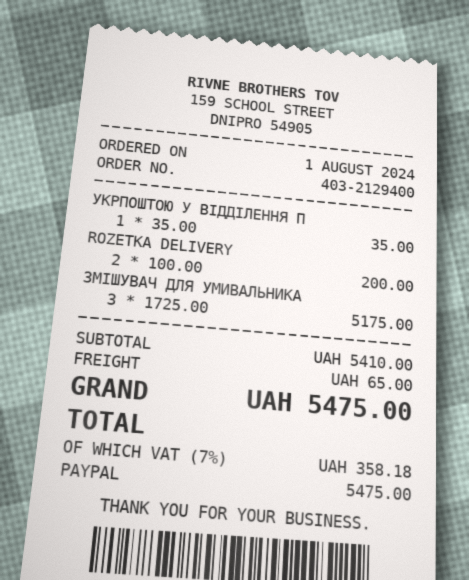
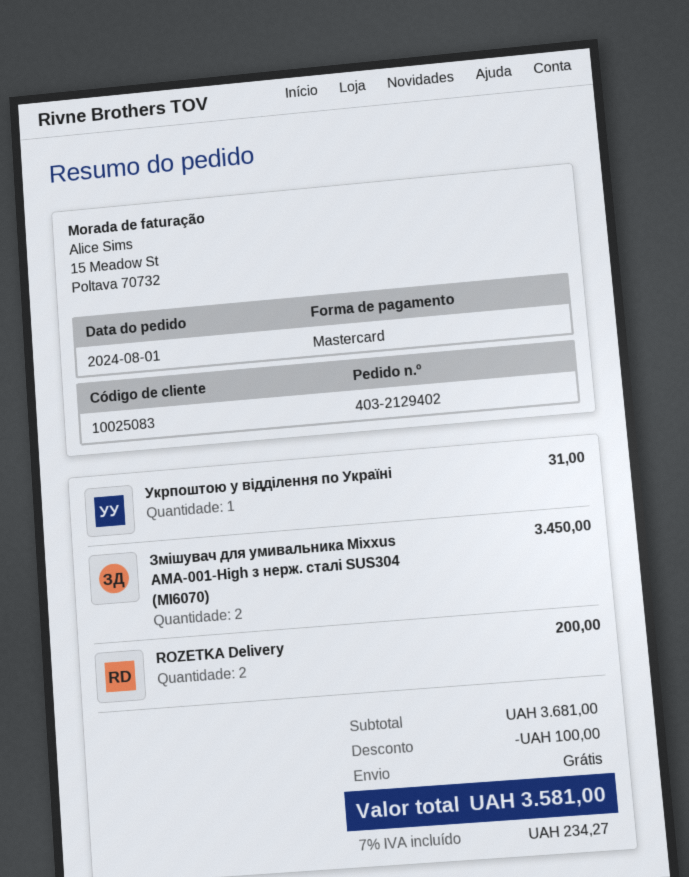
order number: 403-2129400 -> 403-2129402
payment method: PayPal -> Mastercard
УКРПОШТОЮ У ВІДДІЛЕННЯ П: 1 for 35.00 -> 1 for 31.00
ЗМІШУВАЧ ДЛЯ УМИВАЛЬНИКА: 3 for 5175.00 -> 2 for 3450.00
subtotal: 5410.00 -> 3681.00
discount: none -> 100.00
shipping: 65.00 -> 0.00
tax: 7% = 358.18 -> 7% = 234.27
total: 5475.00 -> 3581.00

